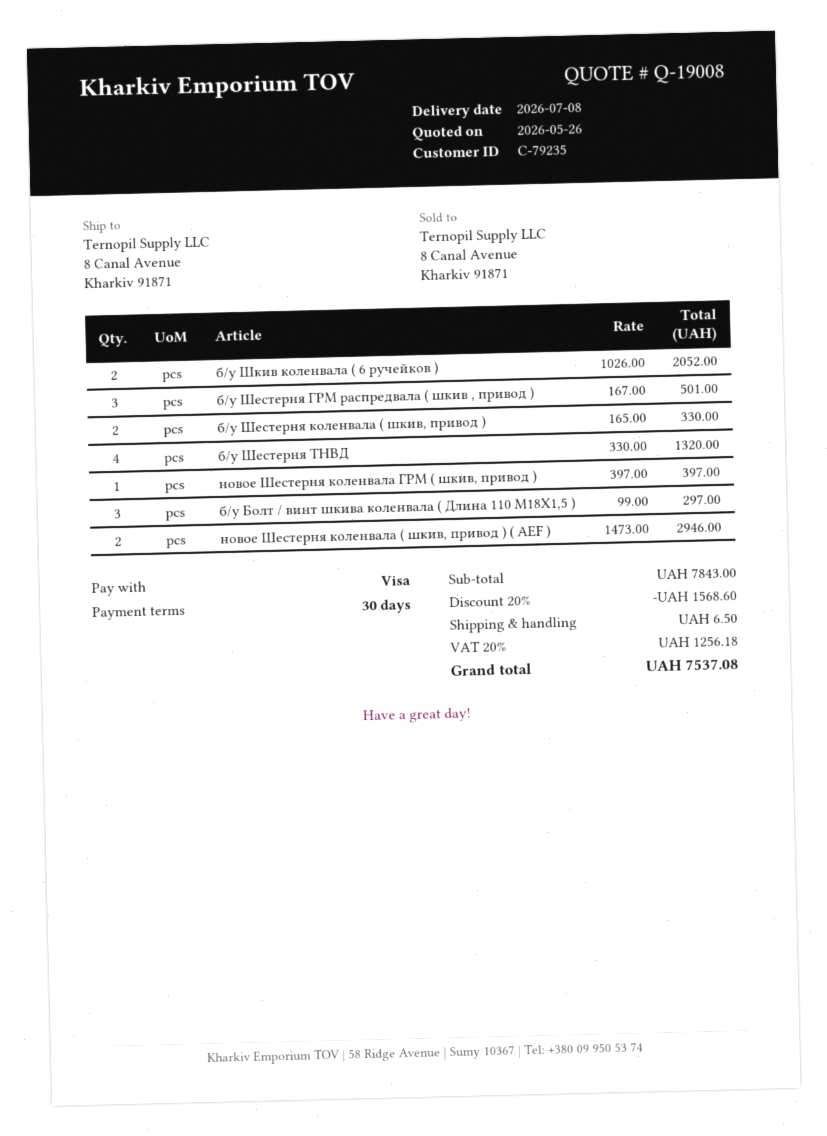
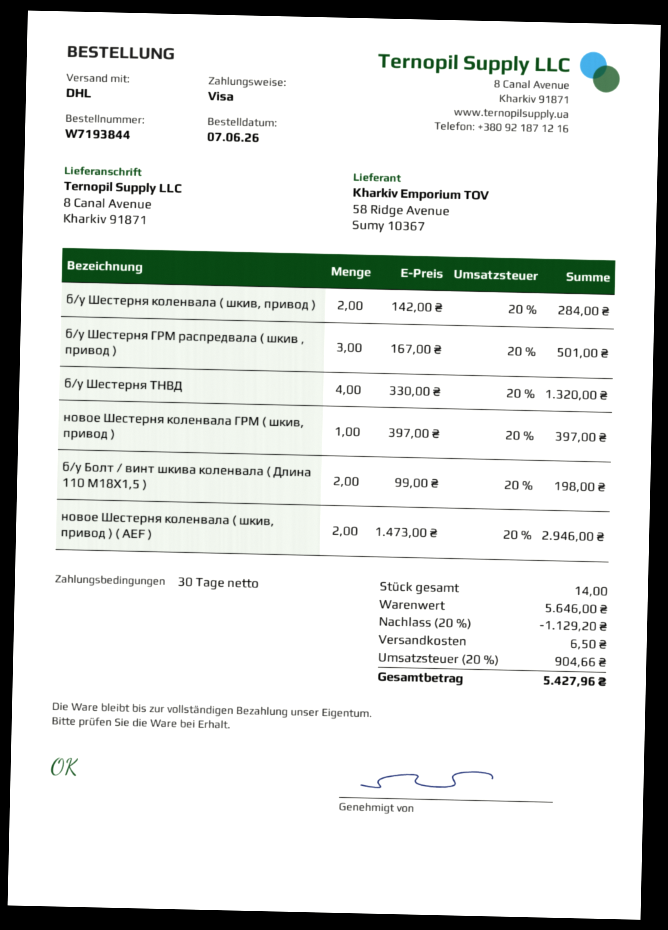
б/у Шкив коленвала ( 6 ручейков ): 2 x 1026.00 = 2052.00 -> none
б/у Шестерня коленвала ( шкив, привод ): 2 x 165.00 = 330.00 -> 2 x 142.00 = 284.00
б/у Болт / винт шкива коленвала ( Длина 110 M18X1,5 ): 3 x 99.00 = 297.00 -> 2 x 99.00 = 198.00
subtotal: 7843.00 -> 5646.00
discount: 20% = 1568.60 -> 20% = 1129.20
tax: 20% = 1256.18 -> 20% = 904.66
total: 7537.08 -> 5427.96

